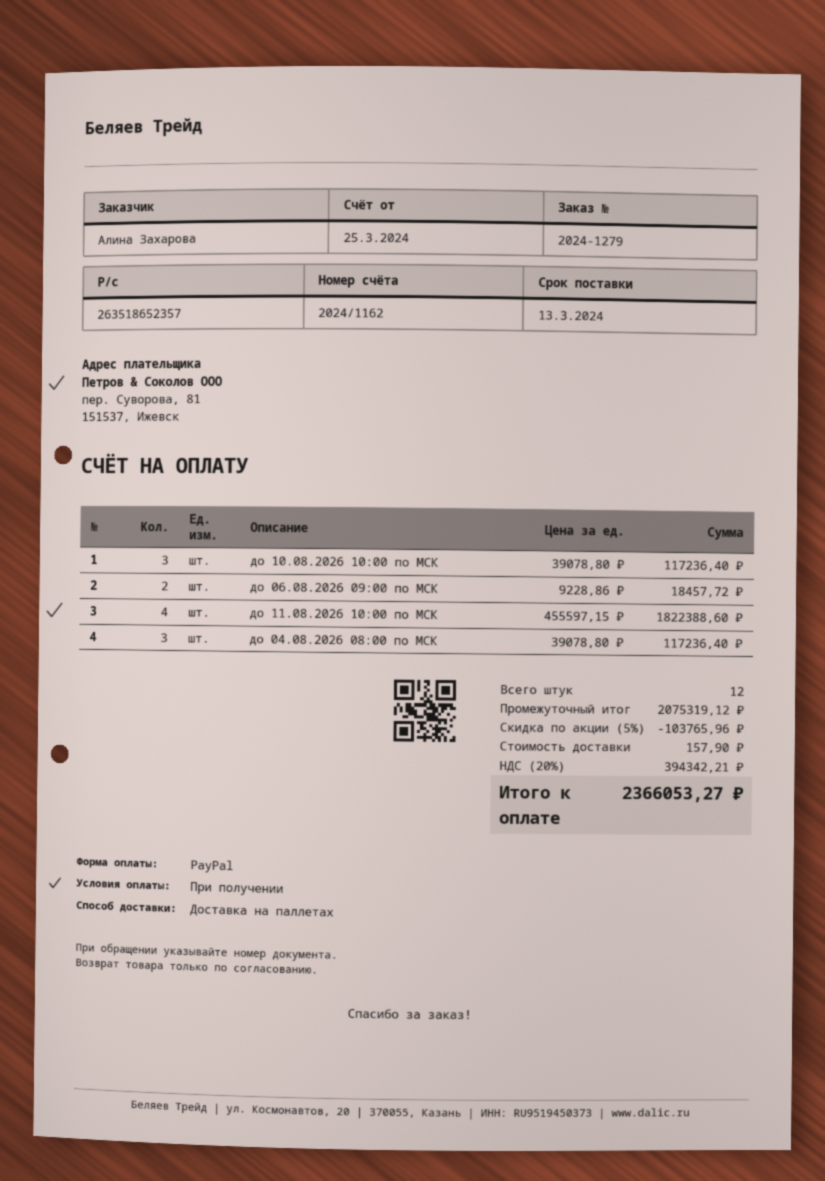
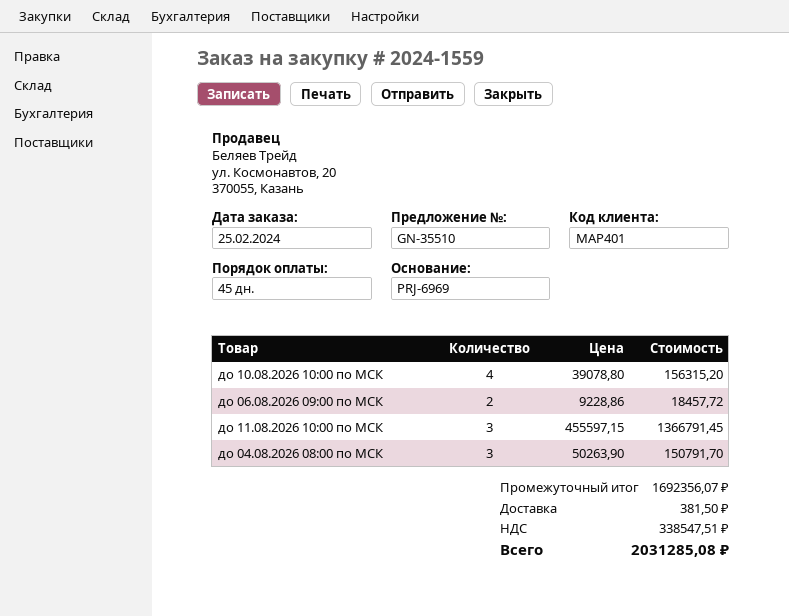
order number: 2024-1279 -> 2024-1559
payment terms: on receipt -> 45 days
до 10.08.2026 10:00 по МСК: 3 x 39078.80 = 117236.40 -> 4 x 39078.80 = 156315.20
до 11.08.2026 10:00 по МСК: 4 x 455597.15 = 1822388.60 -> 3 x 455597.15 = 1366791.45
до 04.08.2026 08:00 по МСК: 3 x 39078.80 = 117236.40 -> 3 x 50263.90 = 150791.70
subtotal: 2075319.12 -> 1692356.07
discount: 5% = 103765.96 -> none
shipping: 157.90 -> 381.50
tax: 394342.21 -> 338547.51
total: 2366053.27 -> 2031285.08

